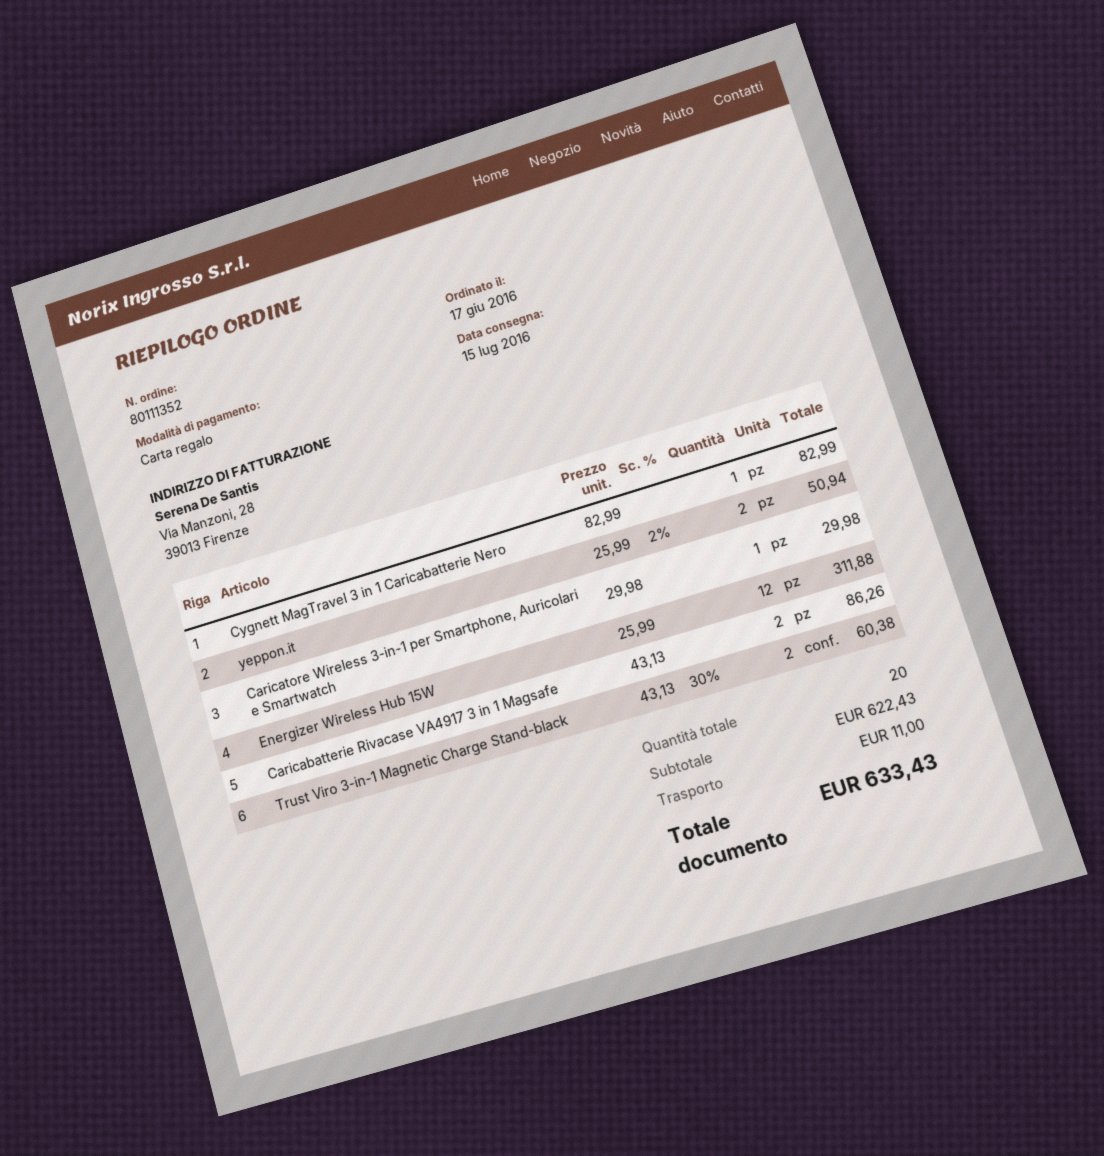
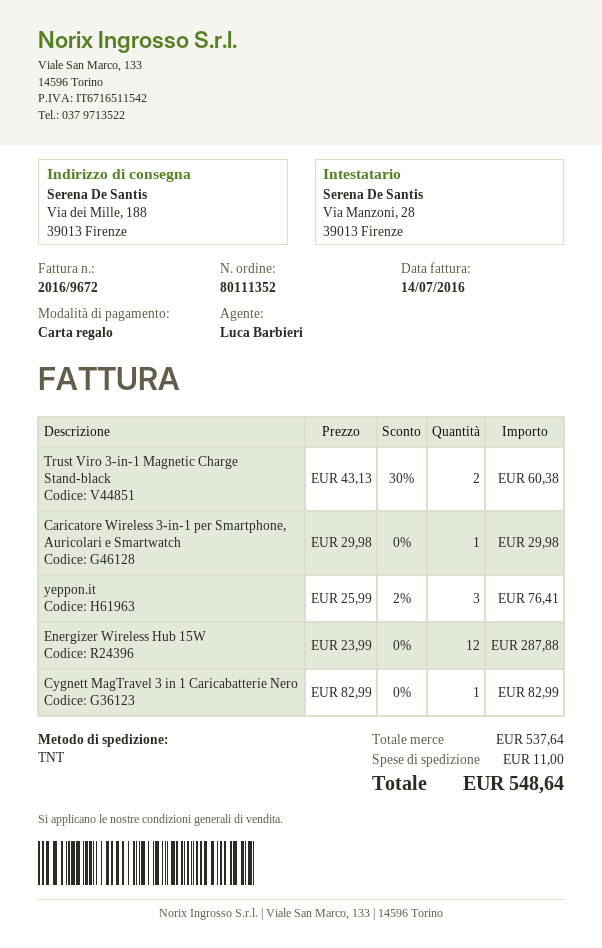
yeppon.it: 2 x 25.99 - 2% = 50.94 -> 3 x 25.99 - 2% = 76.41
Energizer Wireless Hub 15W: 12 x 25.99 = 311.88 -> 12 x 23.99 = 287.88
Caricabatterie Rivacase VA4917 3 in 1 Magsafe: 2 x 43.13 = 86.26 -> none
subtotal: 622.43 -> 537.64
total: 633.43 -> 548.64

